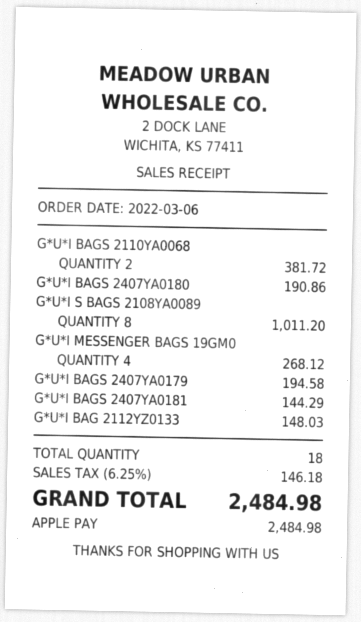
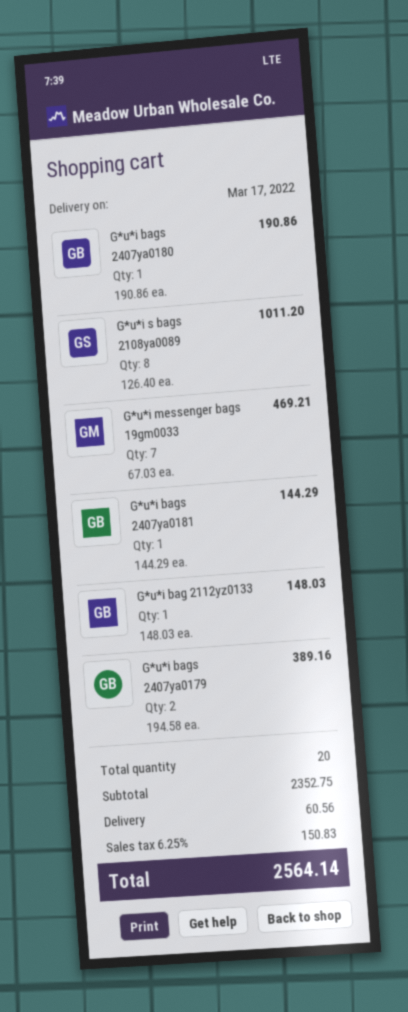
G*U*I BAGS 2110YA0068: 2 for 381.72 -> none
G*U*I MESSENGER BAGS 19GM0: 4 for 268.12 -> 7 for 469.21
G*U*I BAGS 2407YA0179: 1 for 194.58 -> 2 for 389.16
total quantity: 18 -> 20
shipping: none -> 60.56
tax: 6.25% = 146.18 -> 6.25% = 150.83
total: 2484.98 -> 2564.14

